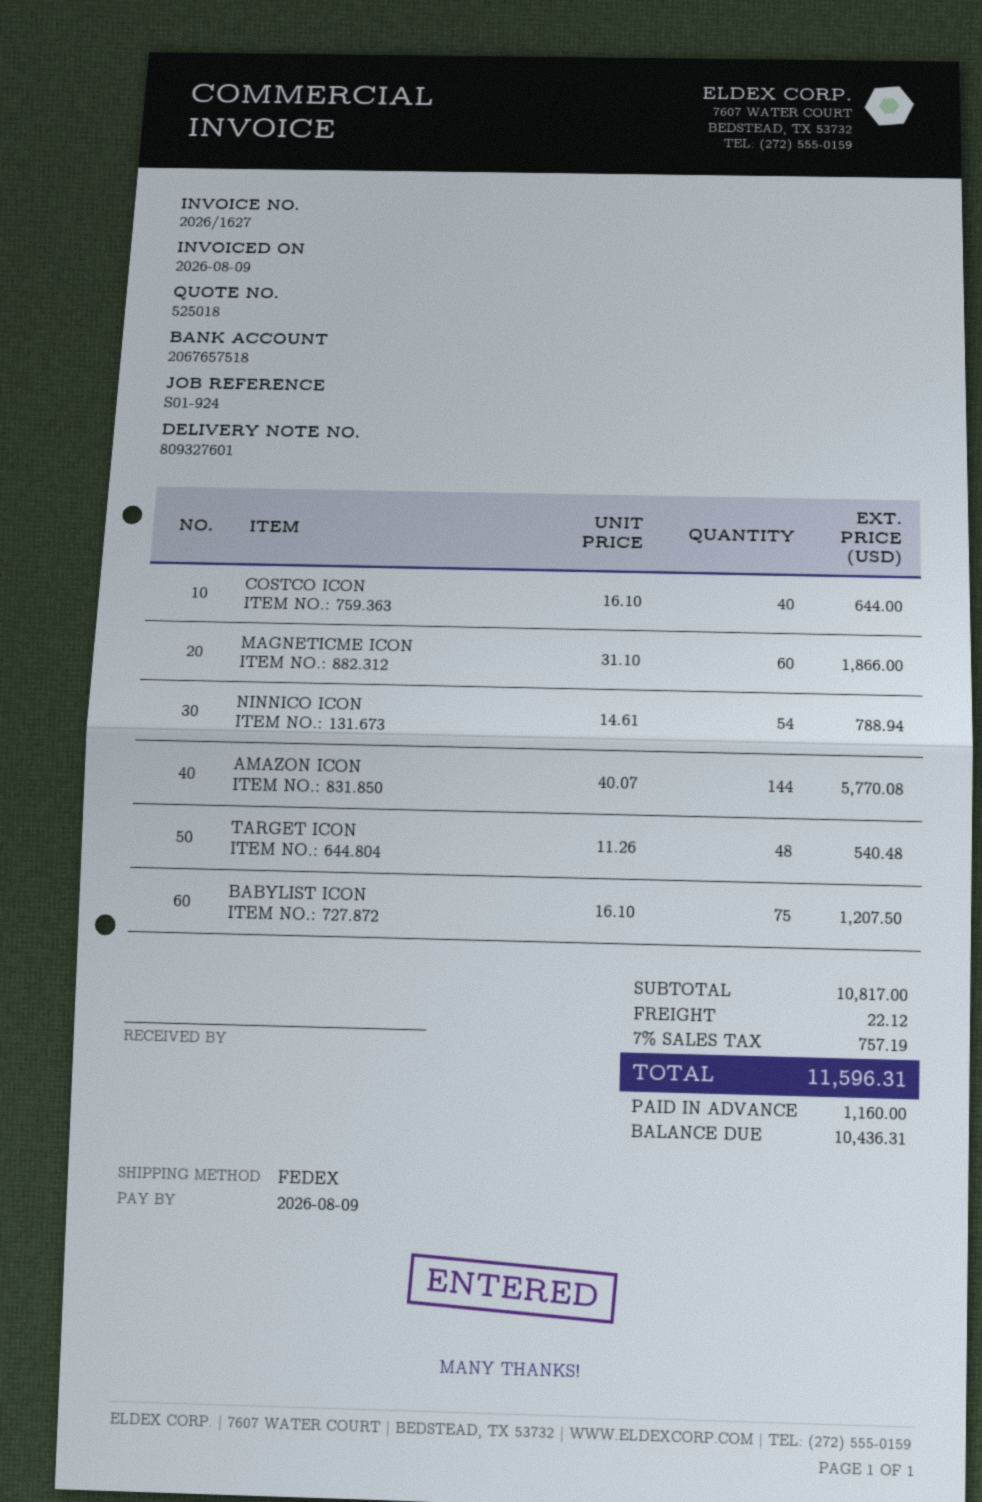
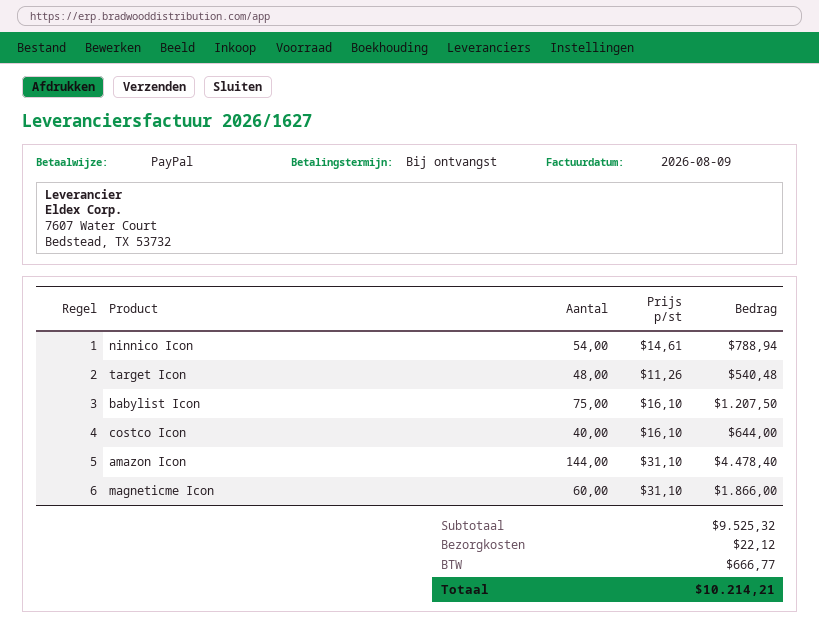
AMAZON ICON: 144 x 40.07 = 5770.08 -> 144 x 31.10 = 4478.40
subtotal: 10817.00 -> 9525.32
tax: 757.19 -> 666.77
total: 11596.31 -> 10214.21

